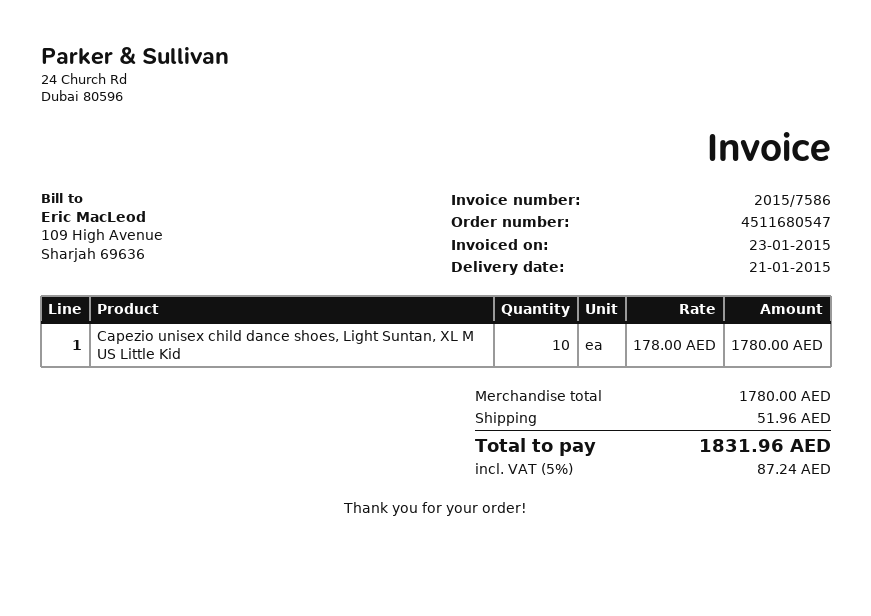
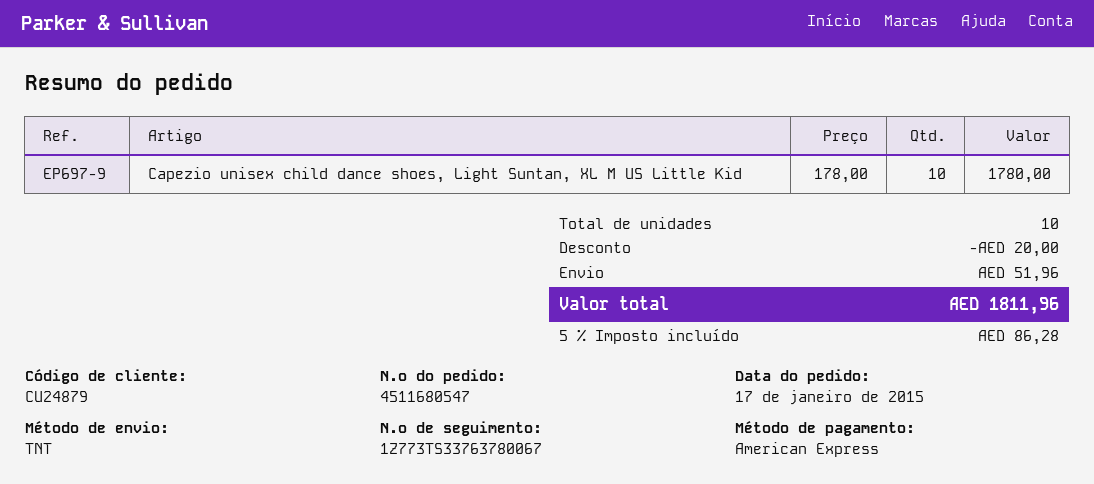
discount: none -> 20.00
tax: 5% = 87.24 -> 5% = 86.28
total: 1831.96 -> 1811.96

